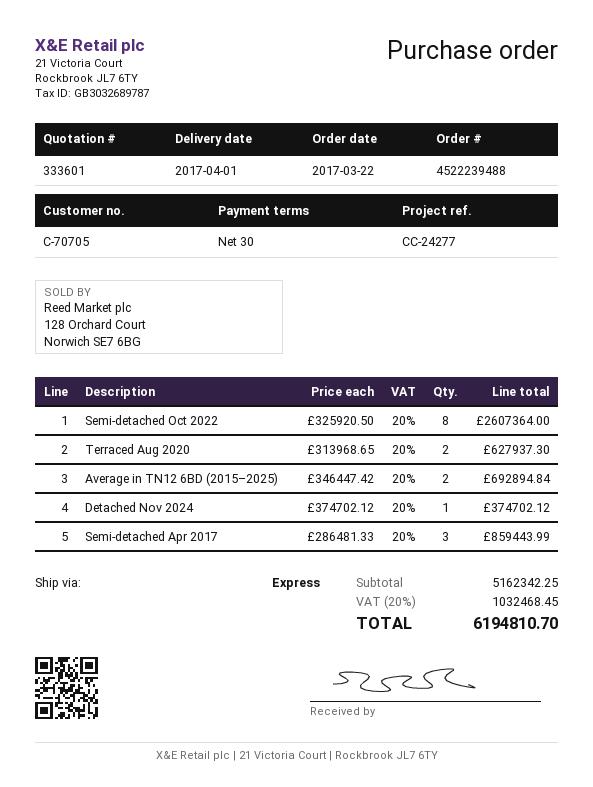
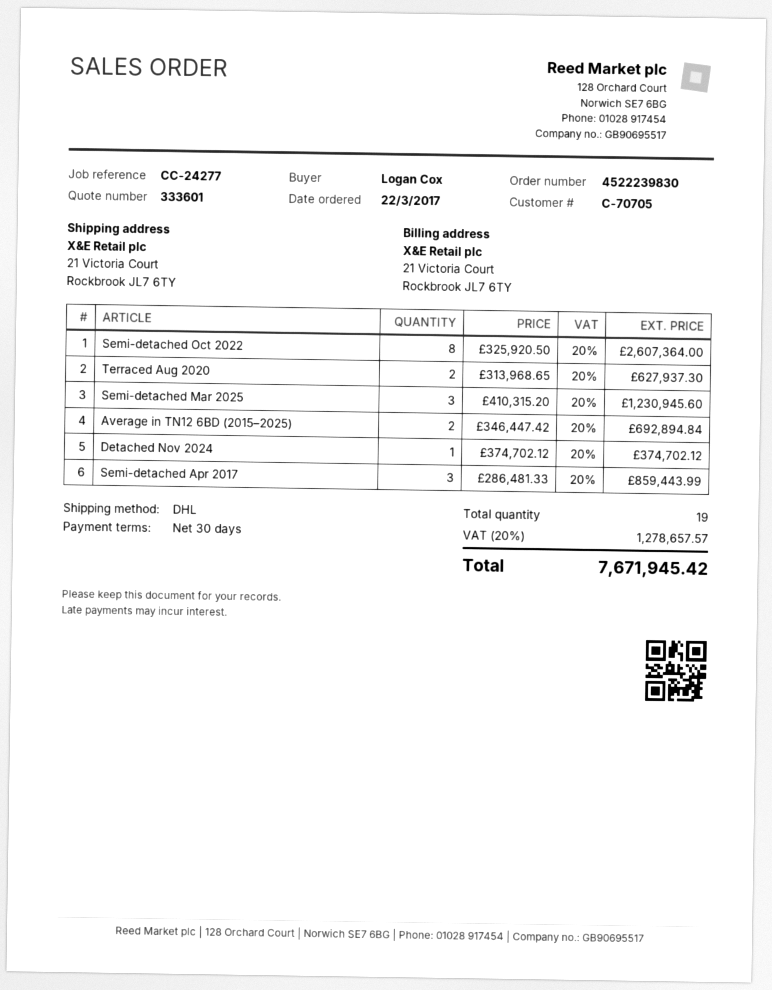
order number: 4522239488 -> 4522239830
shipping method: express -> DHL
Semi-detached Mar 2025: none -> 3 x 410315.20 = 1230945.60
tax: 20% = 1032468.45 -> 20% = 1278657.57
total: 6194810.70 -> 7671945.42

